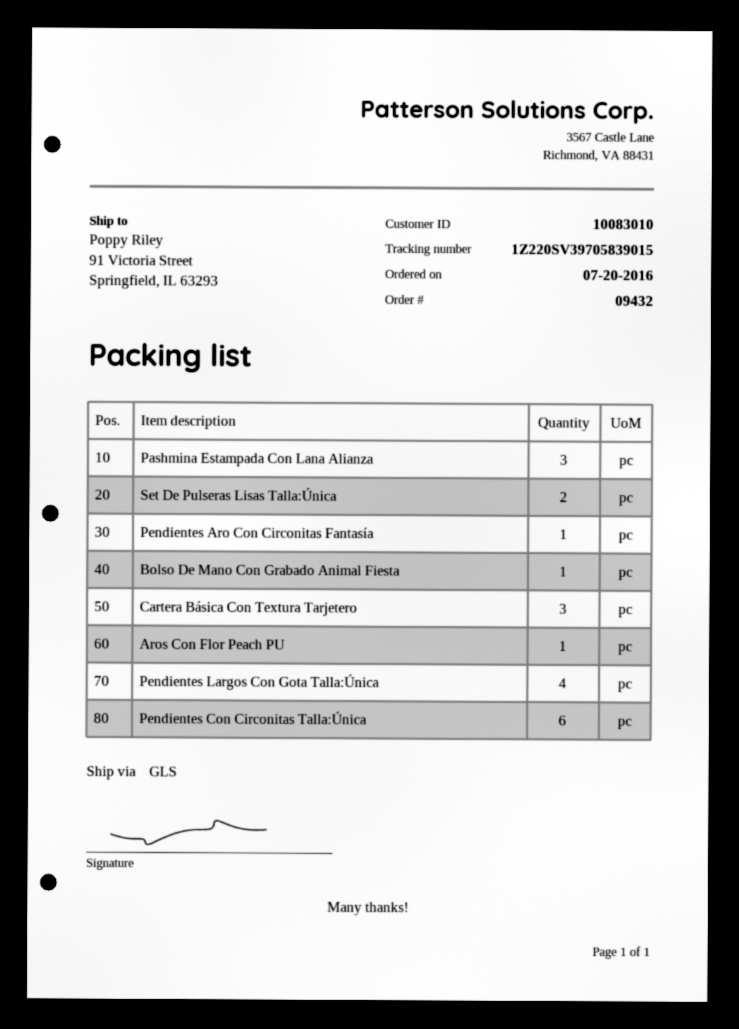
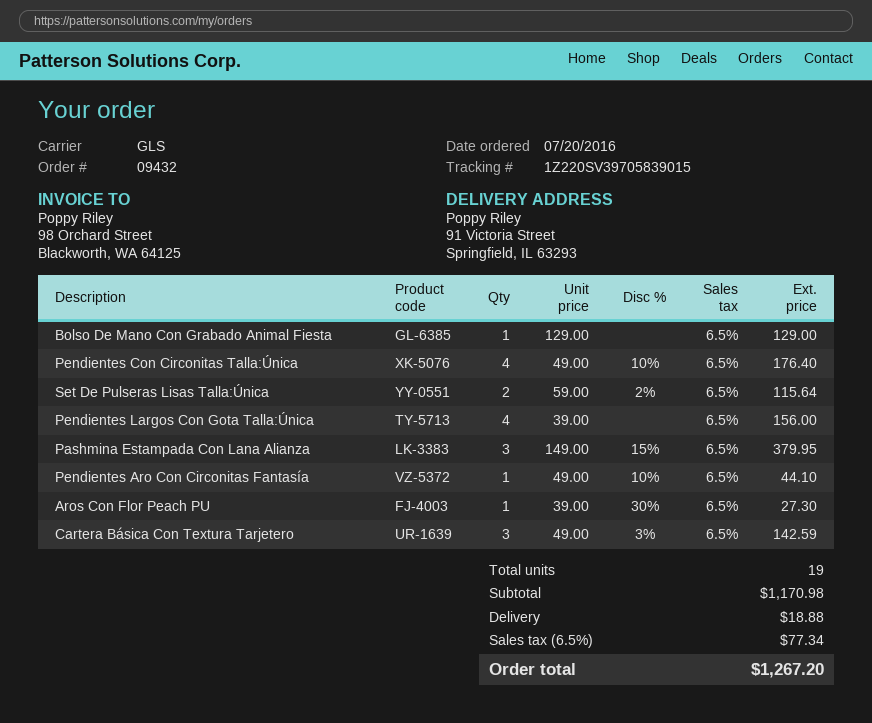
Pendientes Con Circonitas Talla:Única: 6 -> 4

